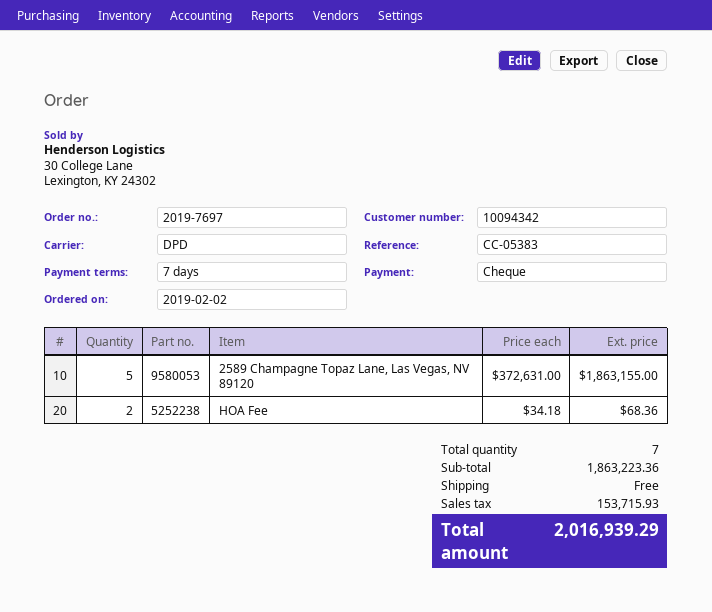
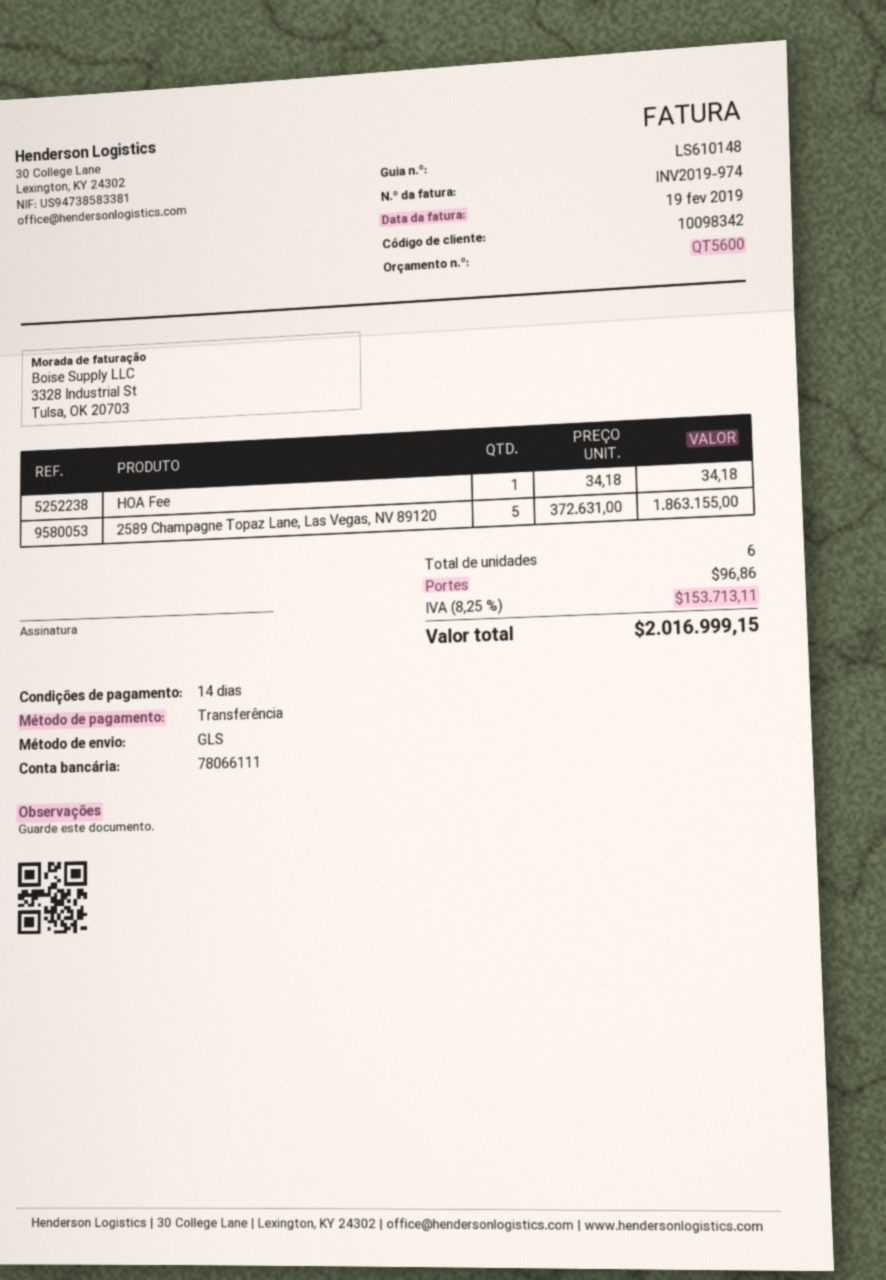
payment terms: 7 days -> 14 days
customer number: 10094342 -> 10098342
payment method: cheque -> bank transfer
shipping method: DPD -> GLS
HOA Fee: 2 x 34.18 = 68.36 -> 1 x 34.18 = 34.18
total quantity: 7 -> 6
shipping: 0.00 -> 96.86
tax: 153715.93 -> 153713.11
total: 2016939.29 -> 2016999.15

